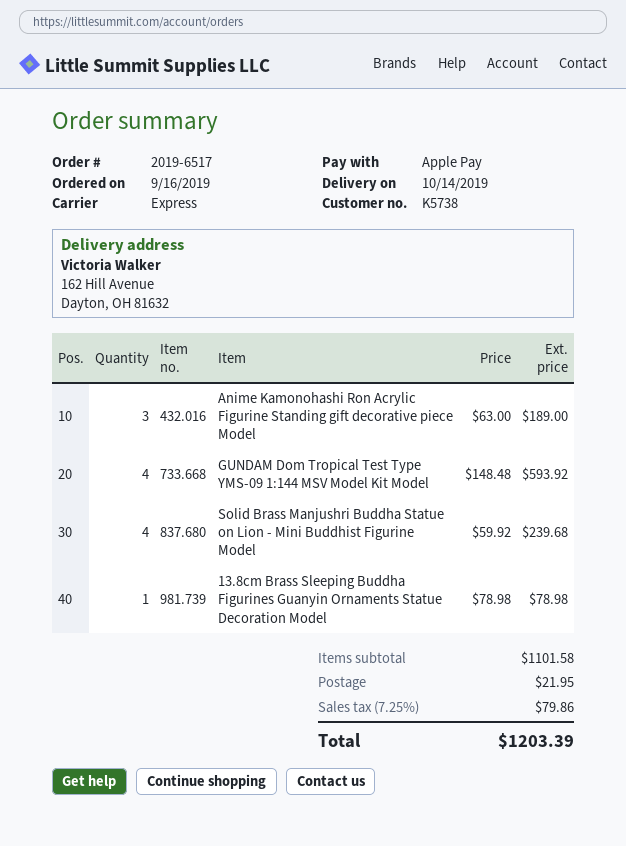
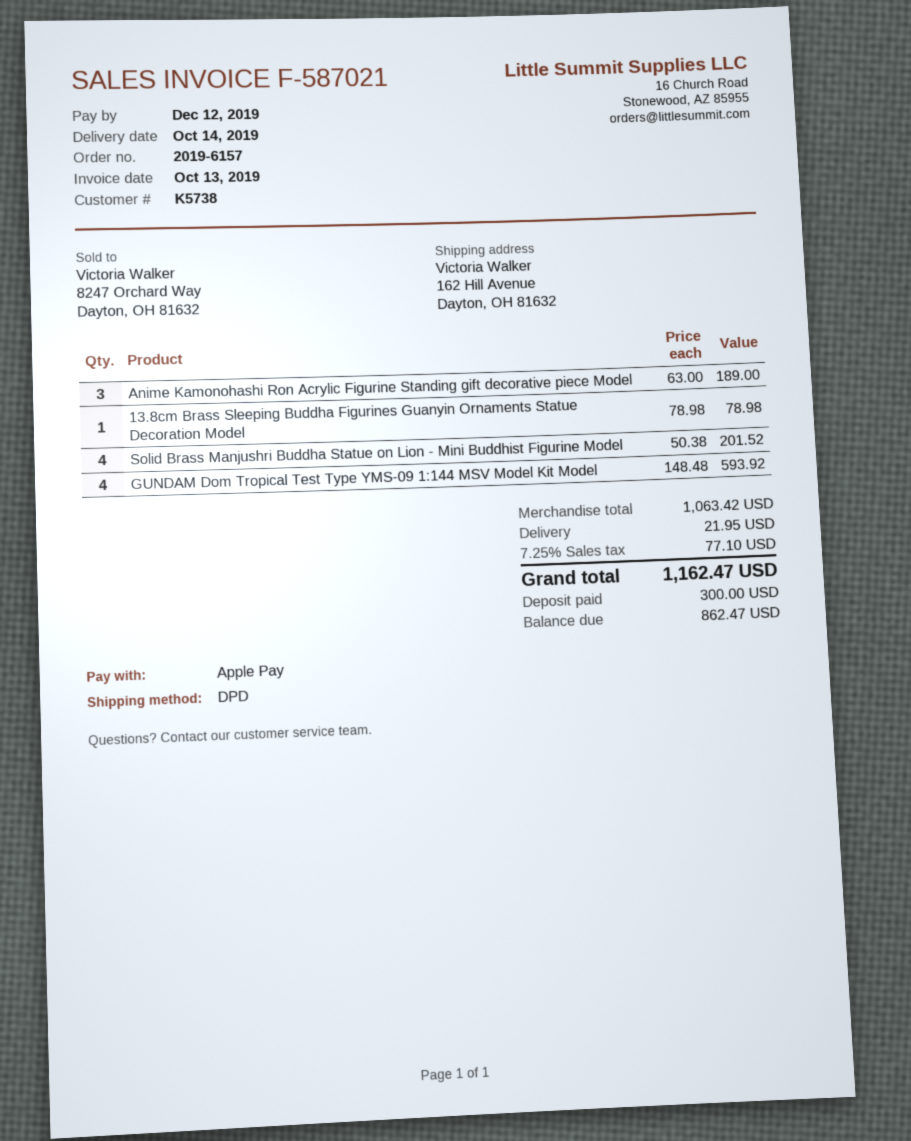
order number: 2019-6517 -> 2019-6157
shipping method: express -> DPD
Solid Brass Manjushri Buddha Statue on Lion - Mini Buddhist Figurine Model: 4 x 59.92 = 239.68 -> 4 x 50.38 = 201.52
subtotal: 1101.58 -> 1063.42
tax: 7.25% = 79.86 -> 7.25% = 77.10
total: 1203.39 -> 1162.47

